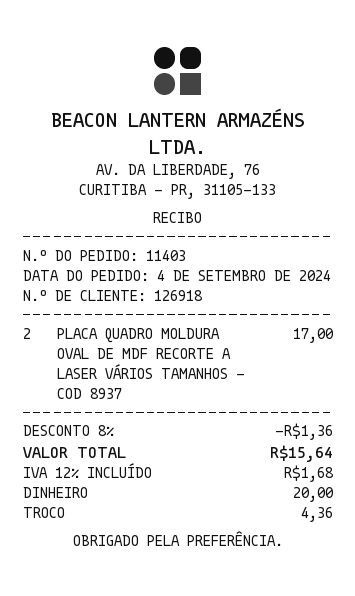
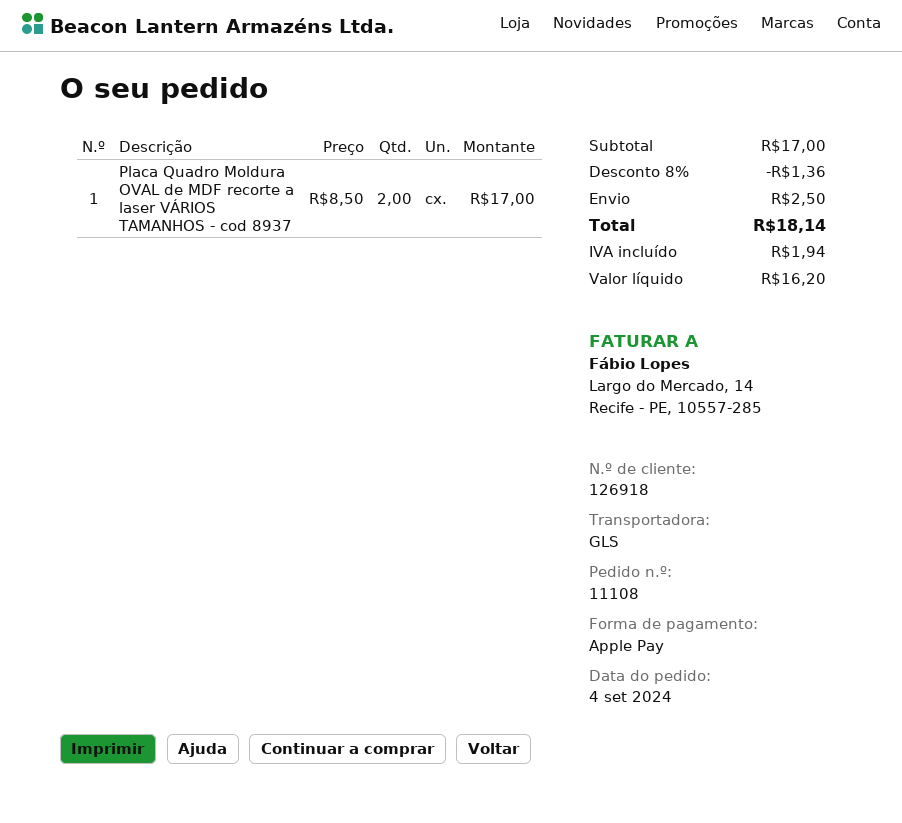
order number: 11403 -> 11108
payment method: cash -> Apple Pay
shipping: none -> 2.50
tax: 1.68 -> 1.94
total: 15.64 -> 18.14

